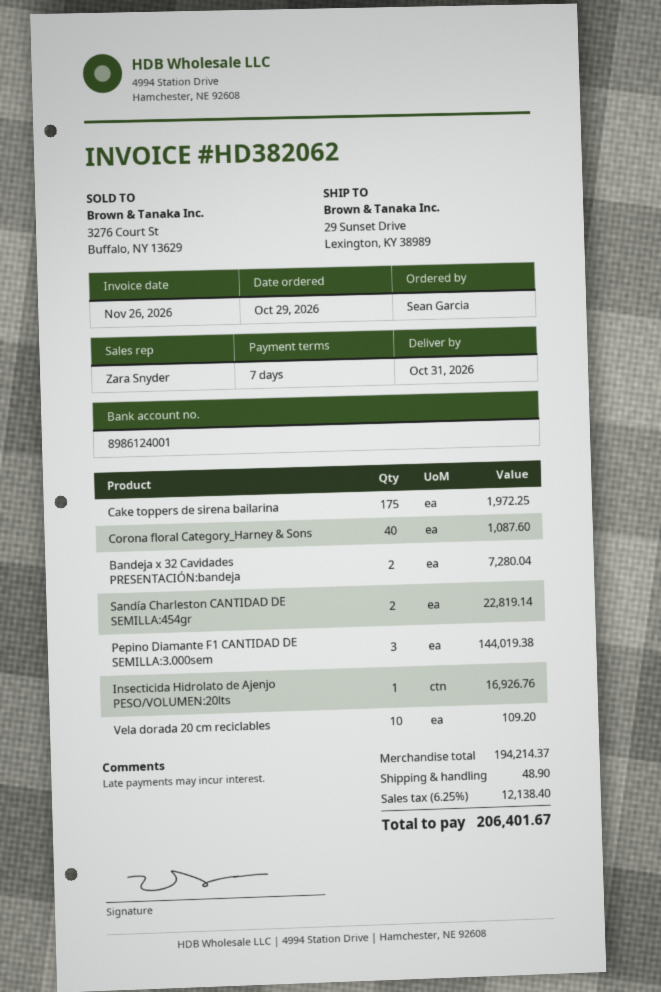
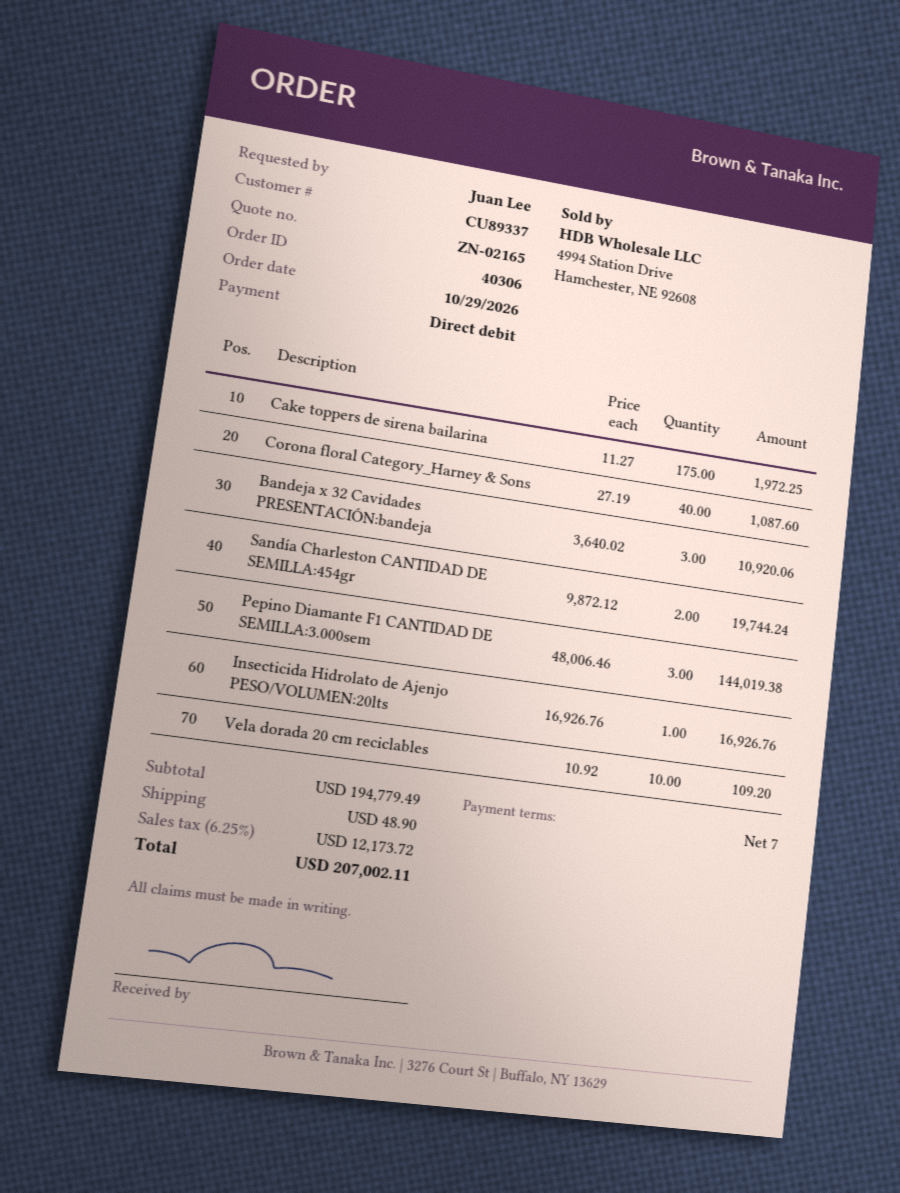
ordered by: Sean Garcia -> Juan Lee
Bandeja x 32 Cavidades PRESENTACIÓN:bandeja: 2 for 7280.04 -> 3 for 10920.06
Sandía Charleston CANTIDAD DE SEMILLA:454gr: 2 for 22819.14 -> 2 for 19744.24
subtotal: 194214.37 -> 194779.49
tax: 6.25% = 12138.40 -> 6.25% = 12173.72
total: 206401.67 -> 207002.11

